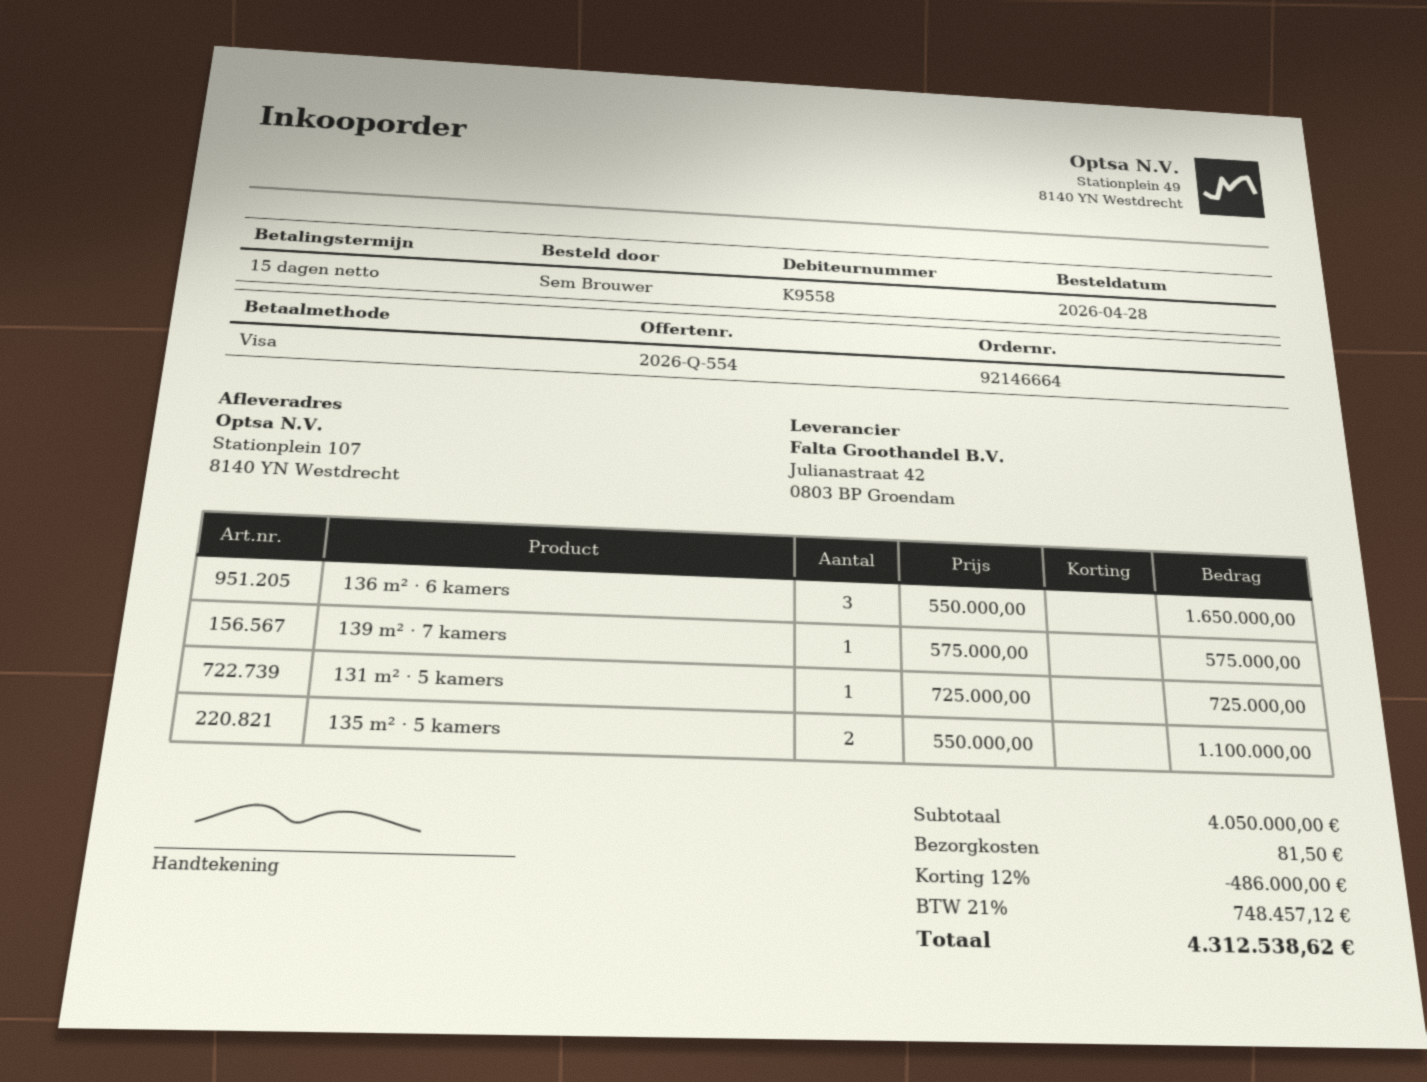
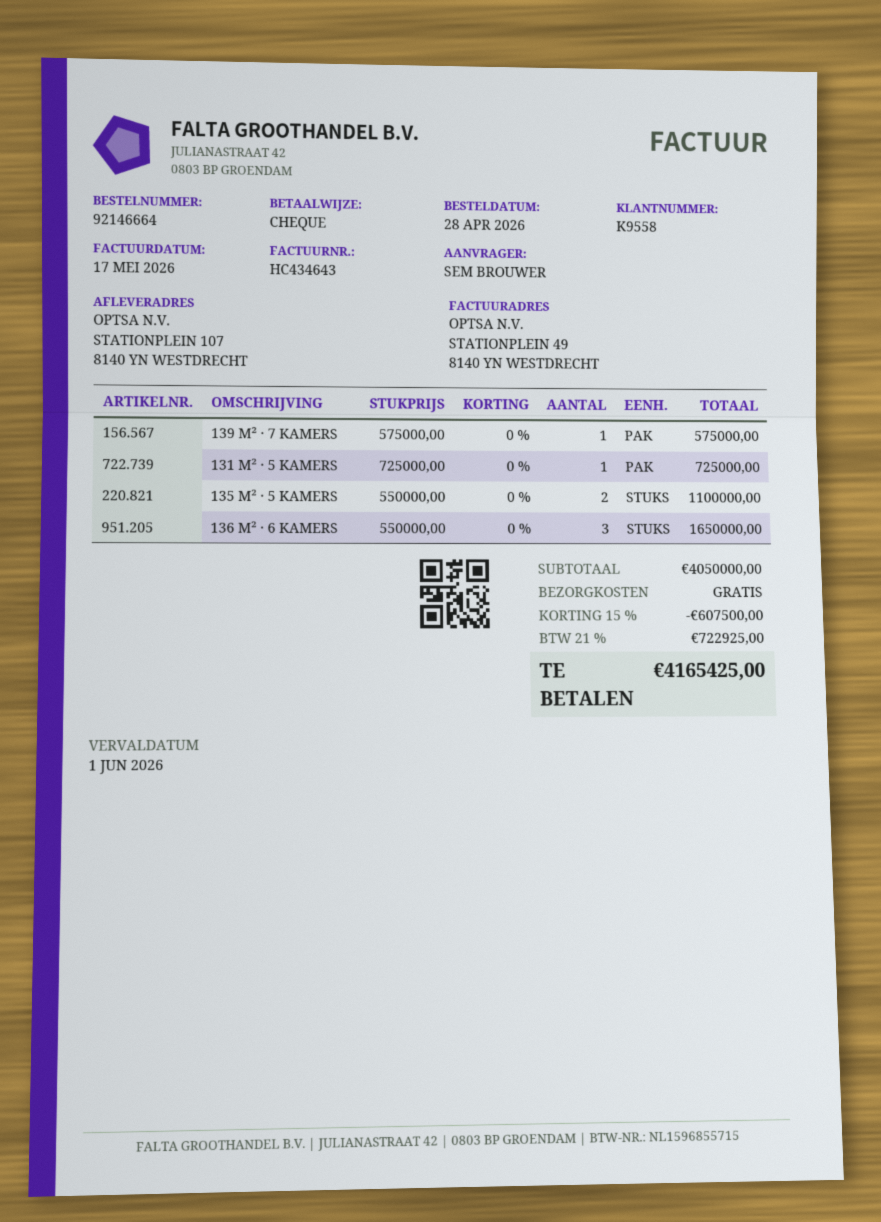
payment method: Visa -> cheque
discount: 12% = 486000.00 -> 15% = 607500.00
shipping: 81.50 -> 0.00
tax: 21% = 748457.12 -> 21% = 722925.00
total: 4312538.62 -> 4165425.00

